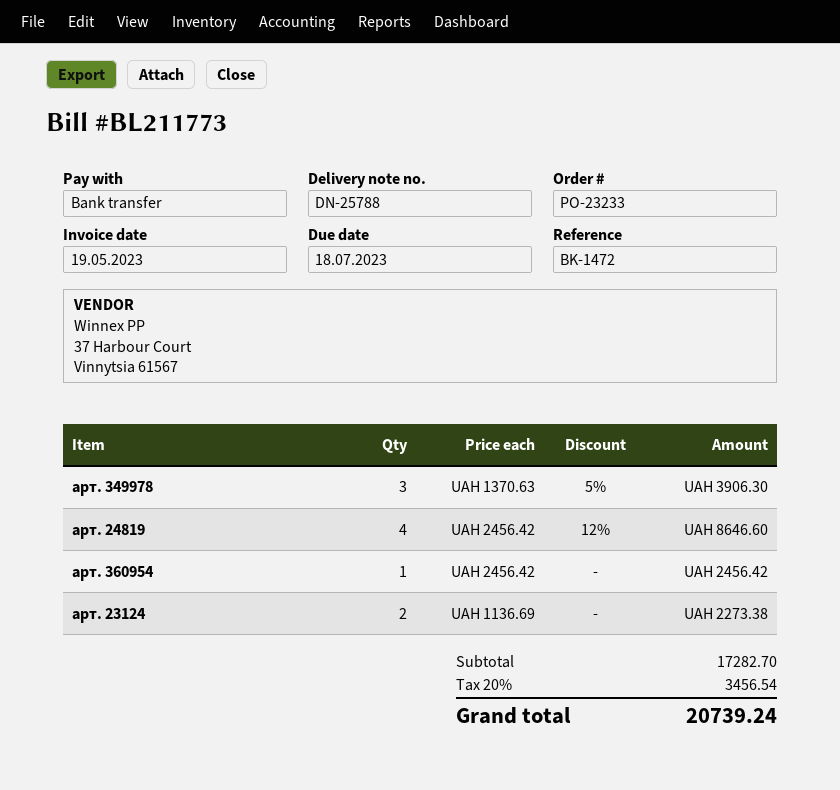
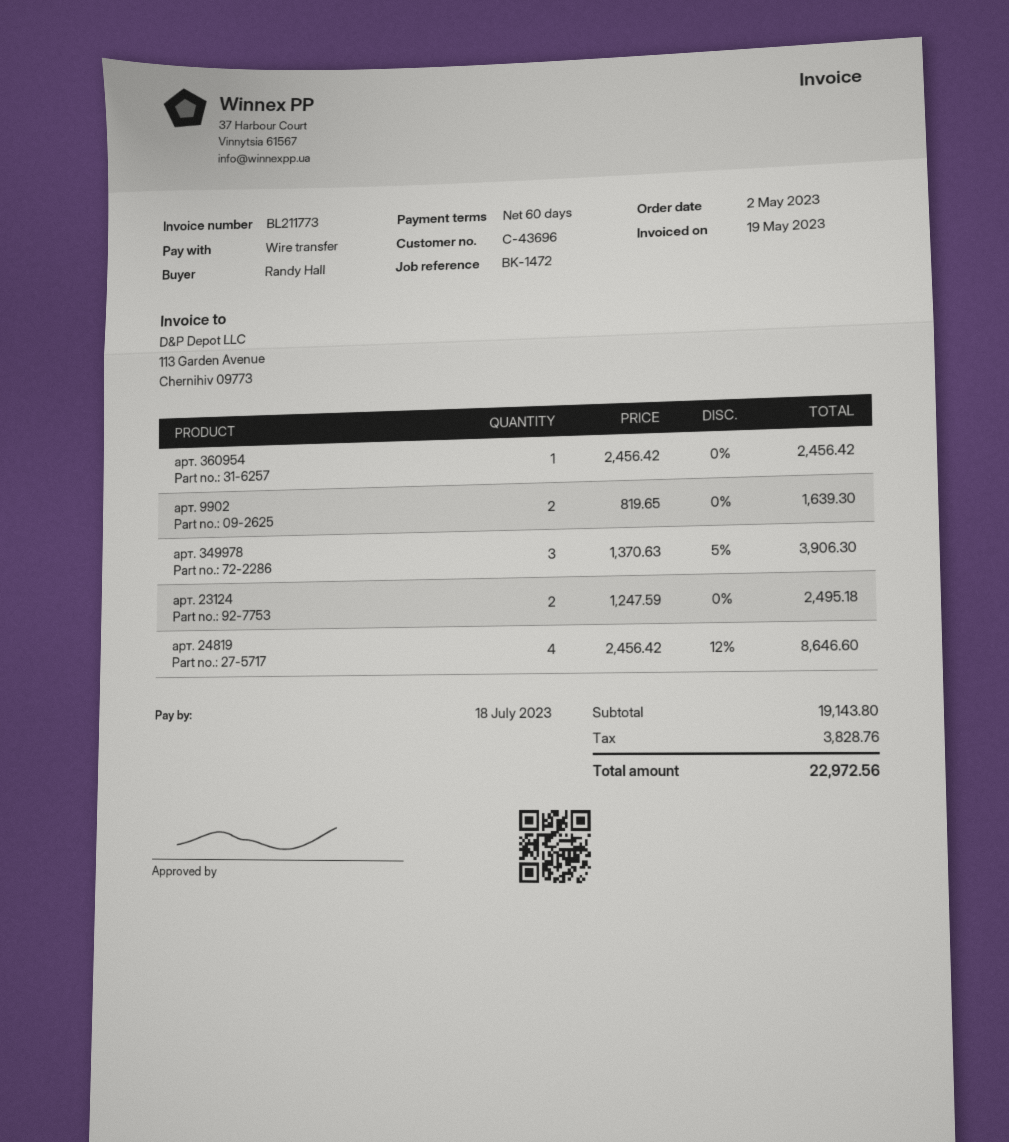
арт. 23124: 2 x 1136.69 = 2273.38 -> 2 x 1247.59 = 2495.18
арт. 9902: none -> 2 x 819.65 = 1639.30
subtotal: 17282.70 -> 19143.80
tax: 3456.54 -> 3828.76
total: 20739.24 -> 22972.56

